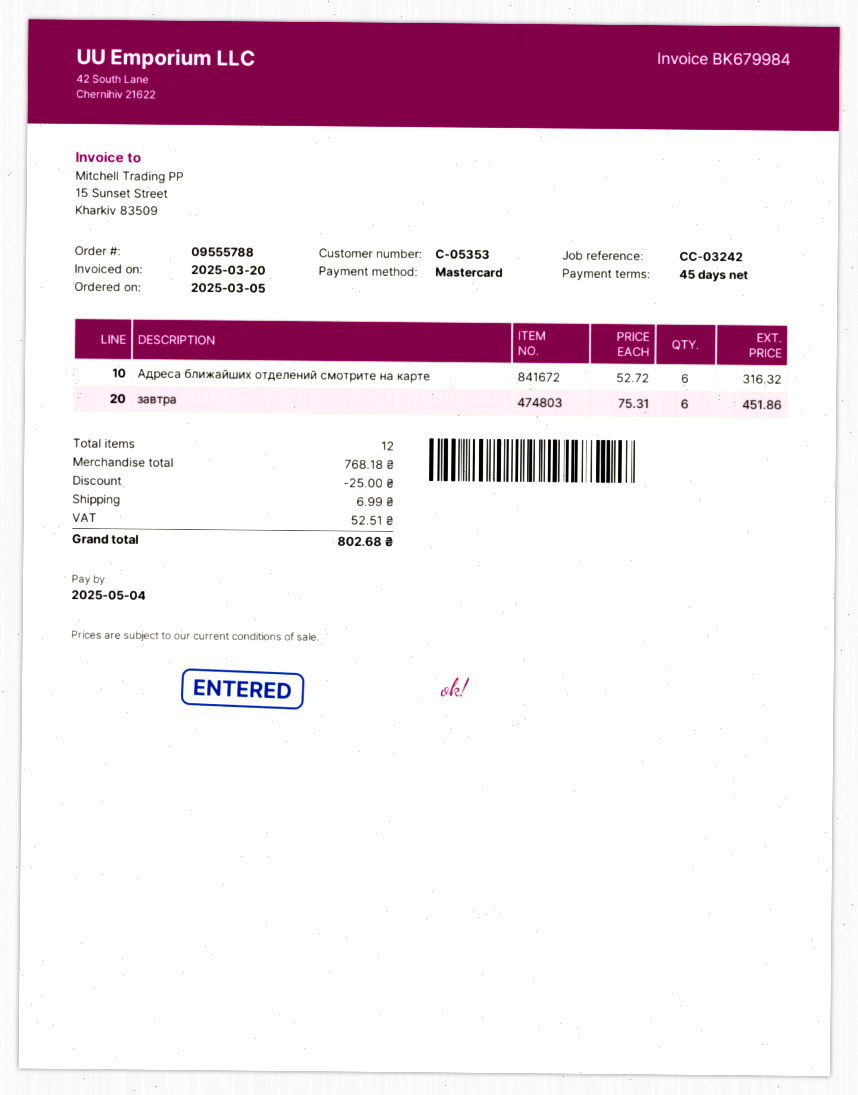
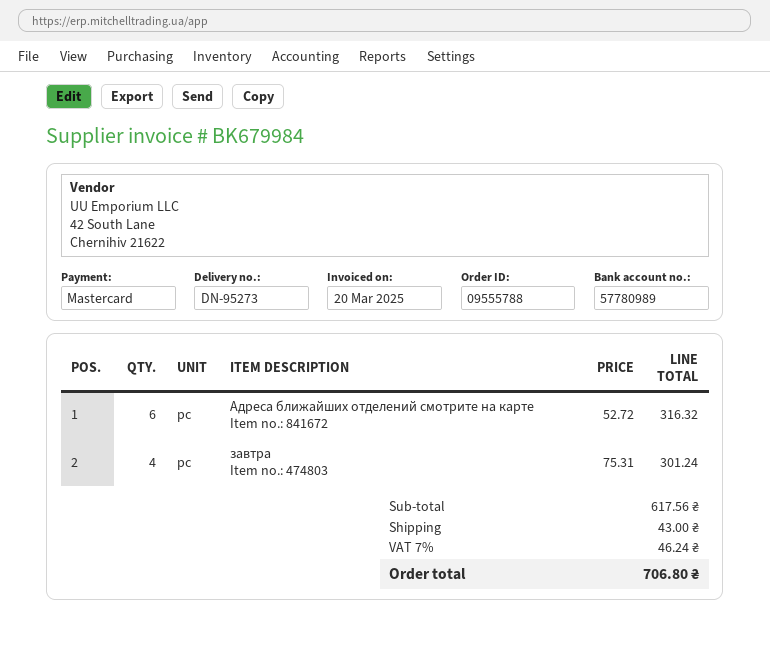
завтра: 6 x 75.31 = 451.86 -> 4 x 75.31 = 301.24
subtotal: 768.18 -> 617.56
discount: 25.00 -> none
shipping: 6.99 -> 43.00
tax: 52.51 -> 46.24
total: 802.68 -> 706.80

